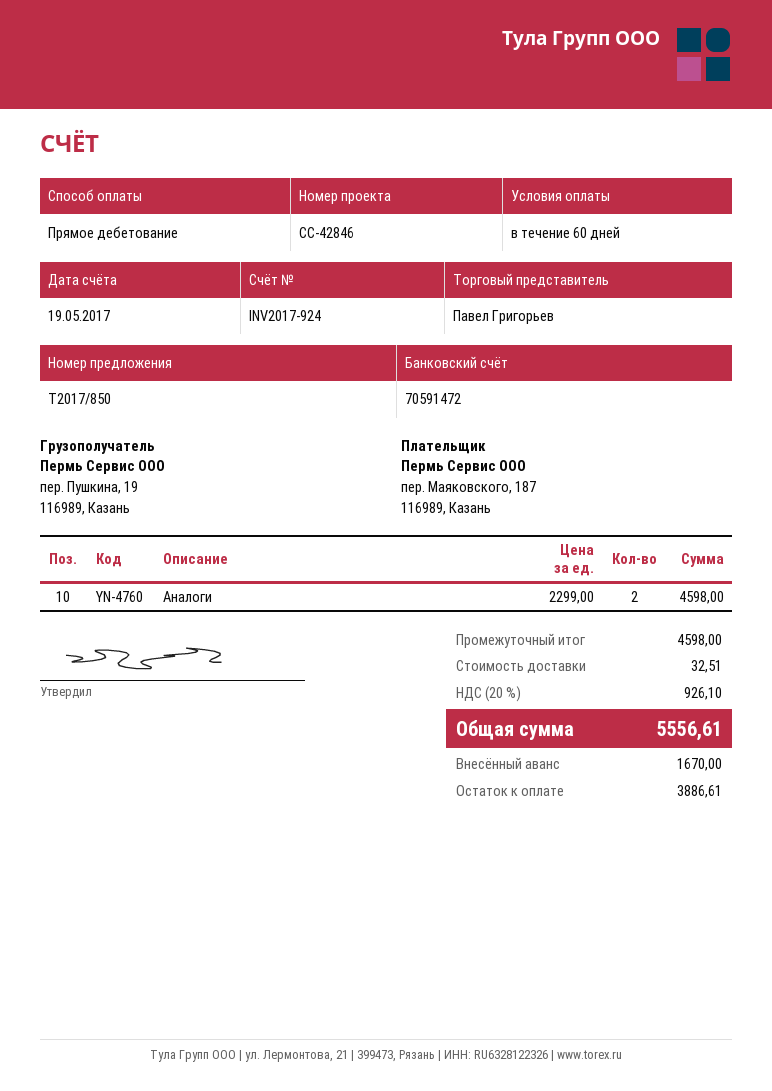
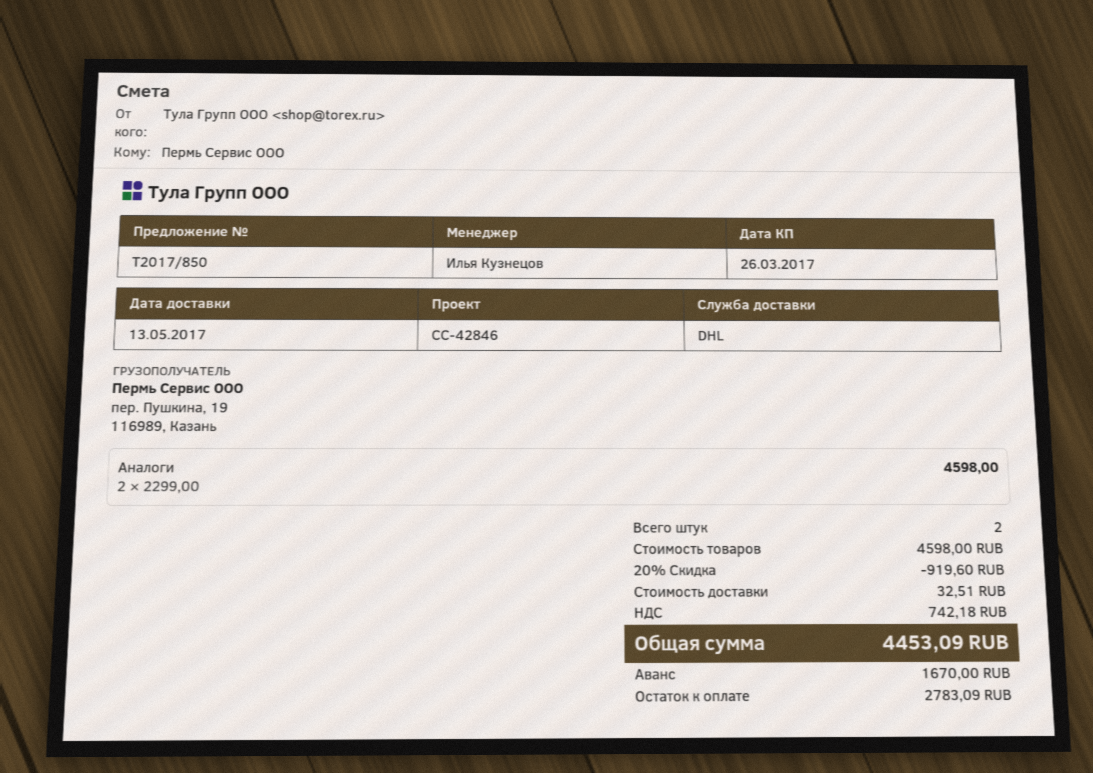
sales rep: Павел Григорьев -> Илья Кузнецов
discount: none -> 20% = 919.60
tax: 926.10 -> 742.18
total: 5556.61 -> 4453.09
balance: 3886.61 -> 2783.09

